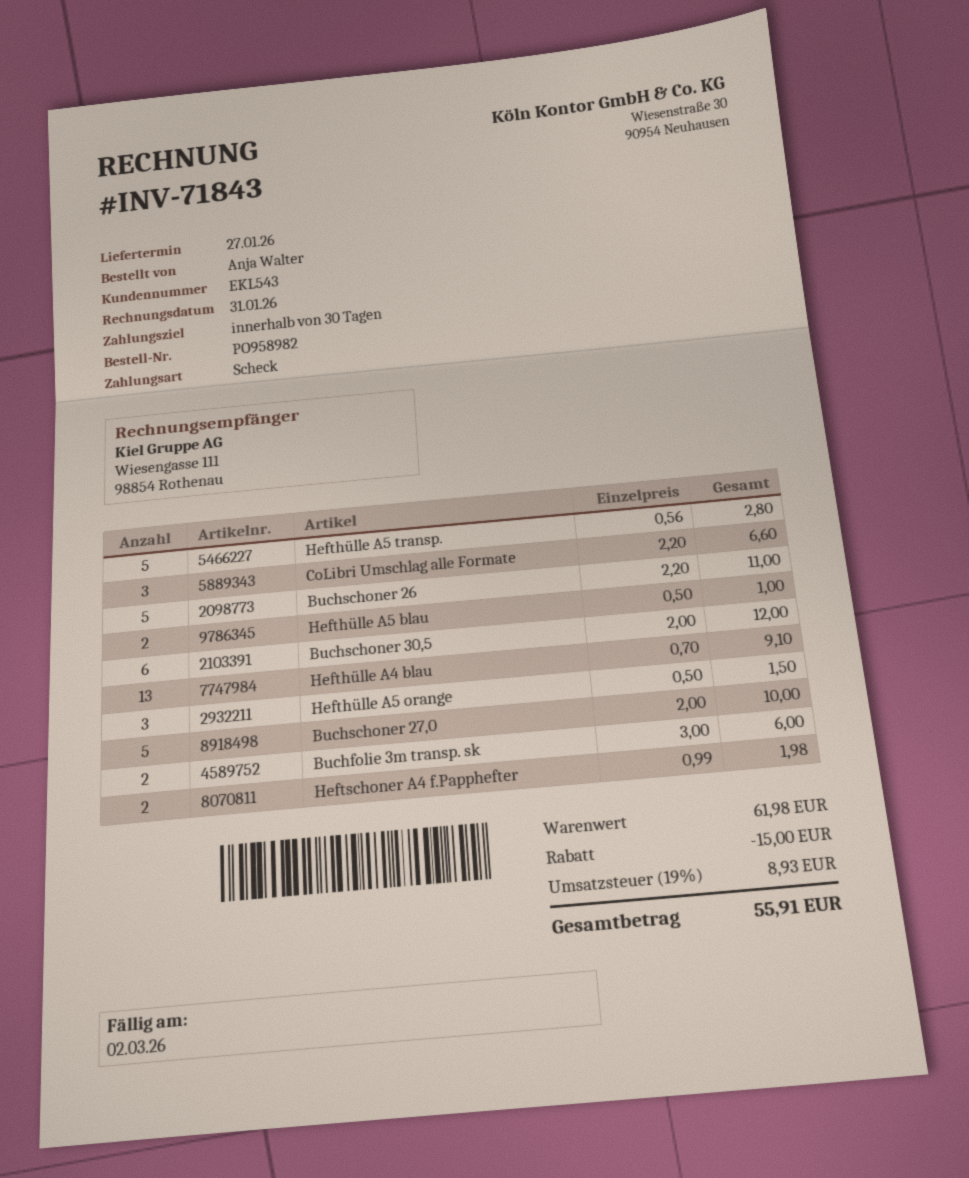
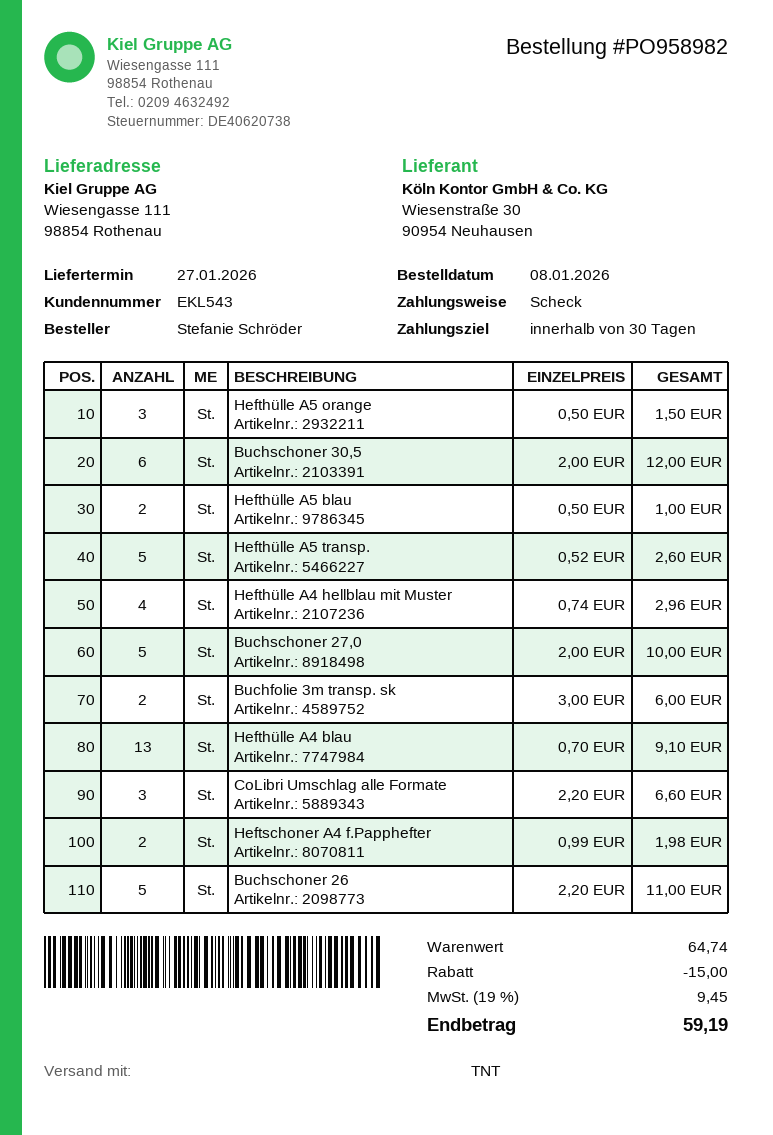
ordered by: Anja Walter -> Stefanie Schröder
Hefthülle A5 transp.: 5 x 0.56 = 2.80 -> 5 x 0.52 = 2.60
Hefthülle A4 hellblau mit Muster: none -> 4 x 0.74 = 2.96
subtotal: 61.98 -> 64.74
tax: 19% = 8.93 -> 19% = 9.45
total: 55.91 -> 59.19

